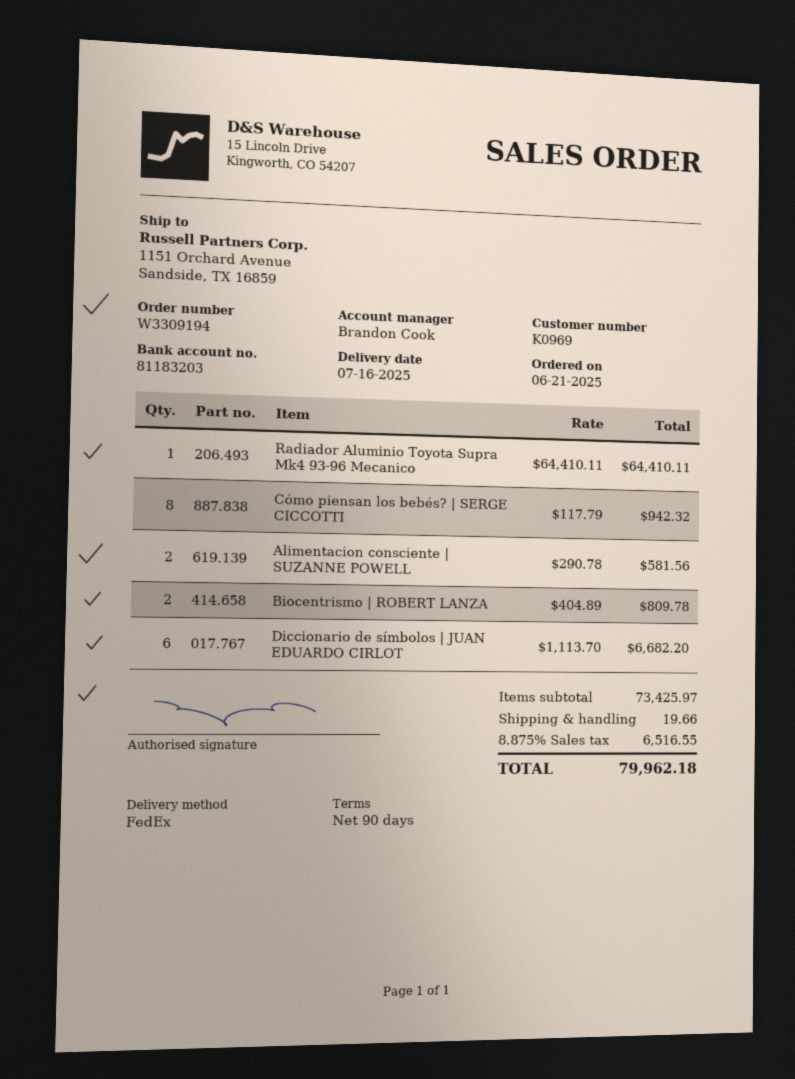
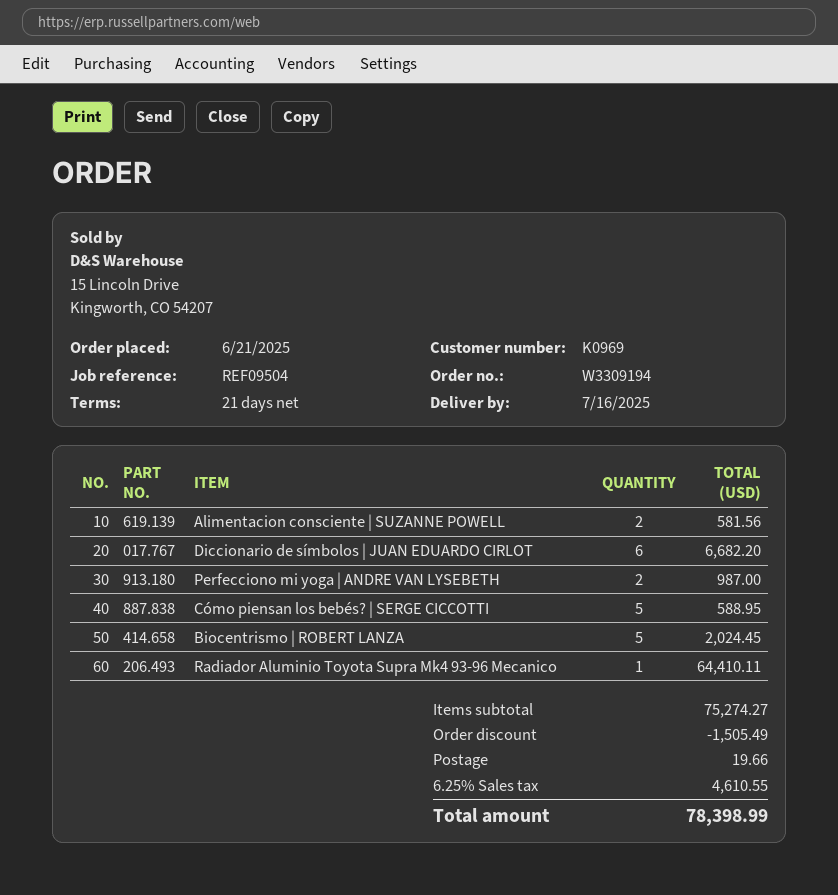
payment terms: 90 days -> 21 days
Cómo piensan los bebés? | SERGE CICCOTTI: 8 for 942.32 -> 5 for 588.95
Biocentrismo | ROBERT LANZA: 2 for 809.78 -> 5 for 2024.45
Perfecciono mi yoga | ANDRE VAN LYSEBETH: none -> 2 for 987.00
subtotal: 73425.97 -> 75274.27
discount: none -> 1505.49
tax: 8.875% = 6516.55 -> 6.25% = 4610.55
total: 79962.18 -> 78398.99

